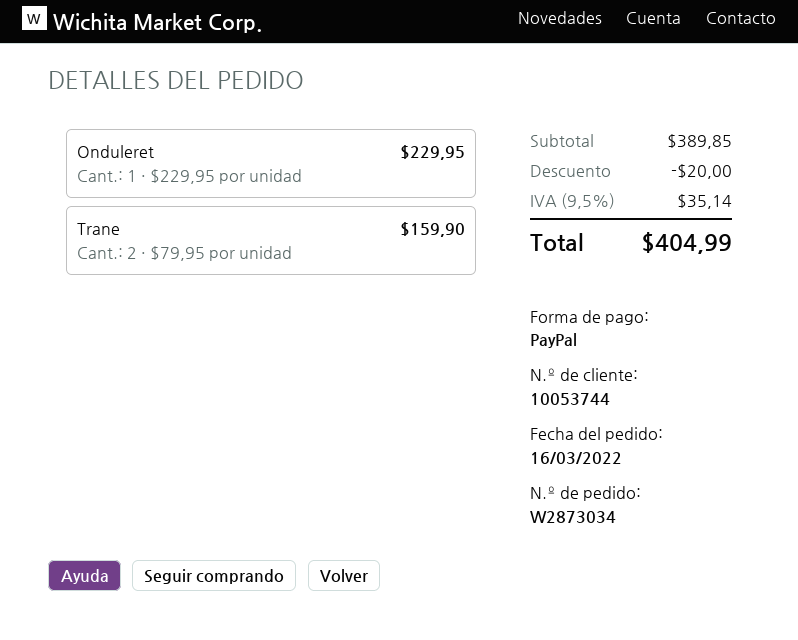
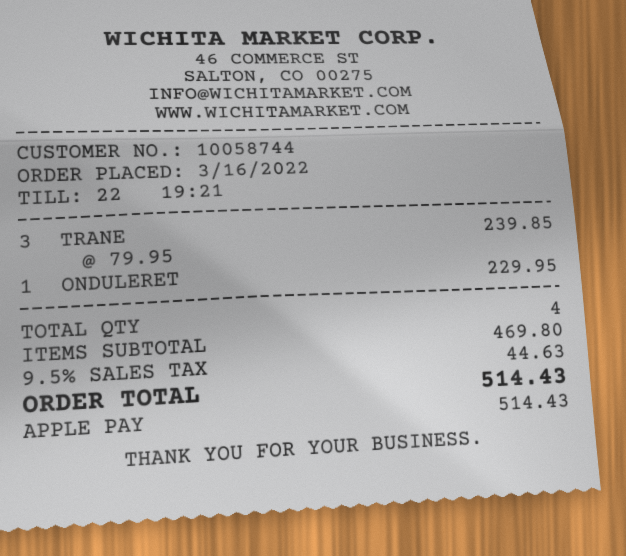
customer number: 10053744 -> 10058744
payment method: PayPal -> Apple Pay
Trane: 2 x 79.95 = 159.90 -> 3 x 79.95 = 239.85
subtotal: 389.85 -> 469.80
discount: 20.00 -> none
tax: 9.5% = 35.14 -> 9.5% = 44.63
total: 404.99 -> 514.43

